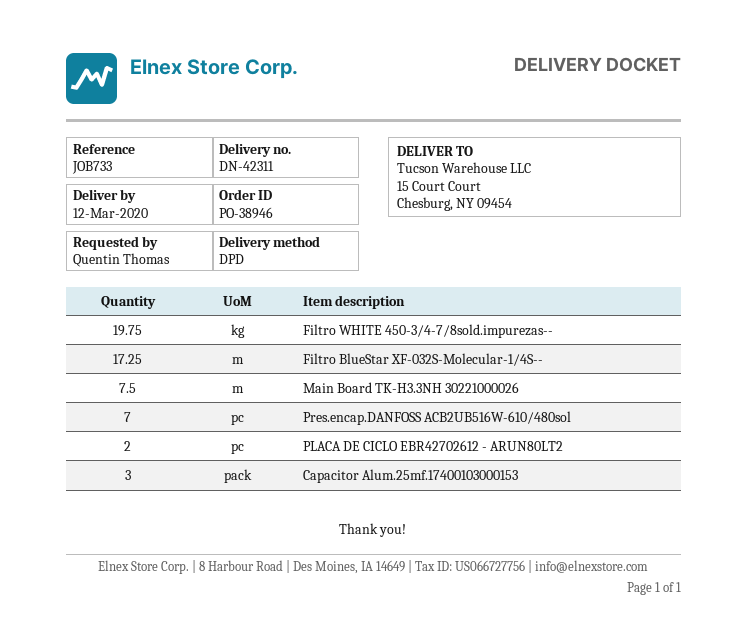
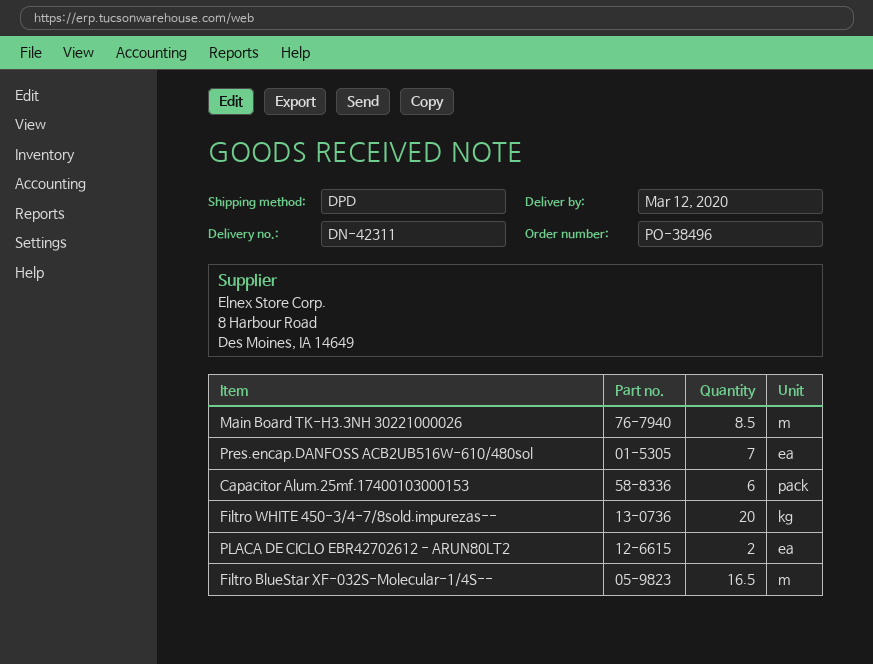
order number: PO-38946 -> PO-38496
Filtro WHITE 450-3/4-7/8sold.impurezas--: 19.75 -> 20
Filtro BlueStar XF-032S-Molecular-1/4S--: 17.25 -> 16.5
Main Board TK-H3.3NH 30221000026: 7.5 -> 8.5
Capacitor Alum.25mf.17400103000153: 3 -> 6

